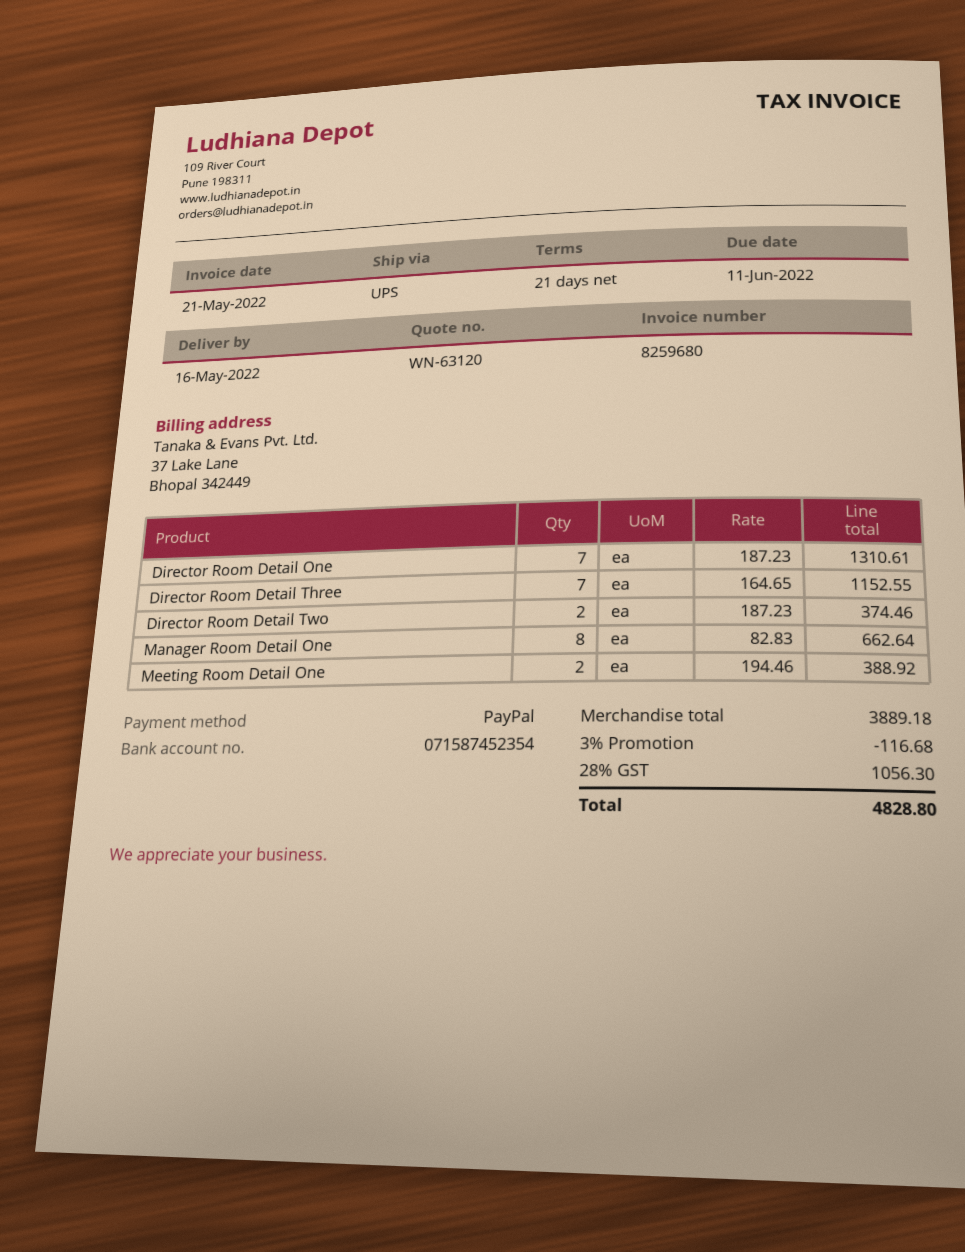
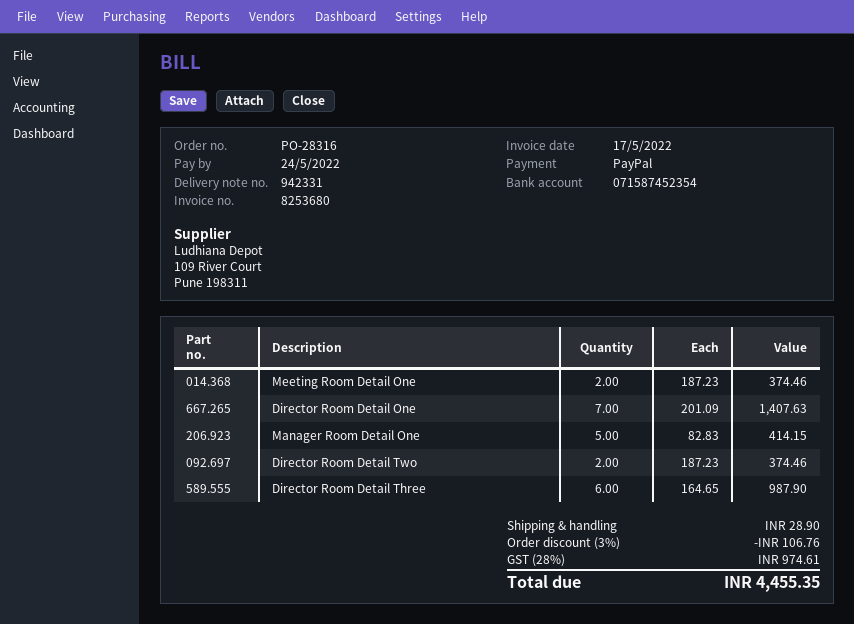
invoice number: 8259680 -> 8253680
invoice date: 2022-05-21 -> 2022-05-17
due date: 2022-06-11 -> 2022-05-24
Director Room Detail One: 7 x 187.23 = 1310.61 -> 7 x 201.09 = 1407.63
Director Room Detail Three: 7 x 164.65 = 1152.55 -> 6 x 164.65 = 987.90
Manager Room Detail One: 8 x 82.83 = 662.64 -> 5 x 82.83 = 414.15
Meeting Room Detail One: 2 x 194.46 = 388.92 -> 2 x 187.23 = 374.46
discount: 3% = 116.68 -> 3% = 106.76
shipping: none -> 28.90
tax: 28% = 1056.30 -> 28% = 974.61
total: 4828.80 -> 4455.35

